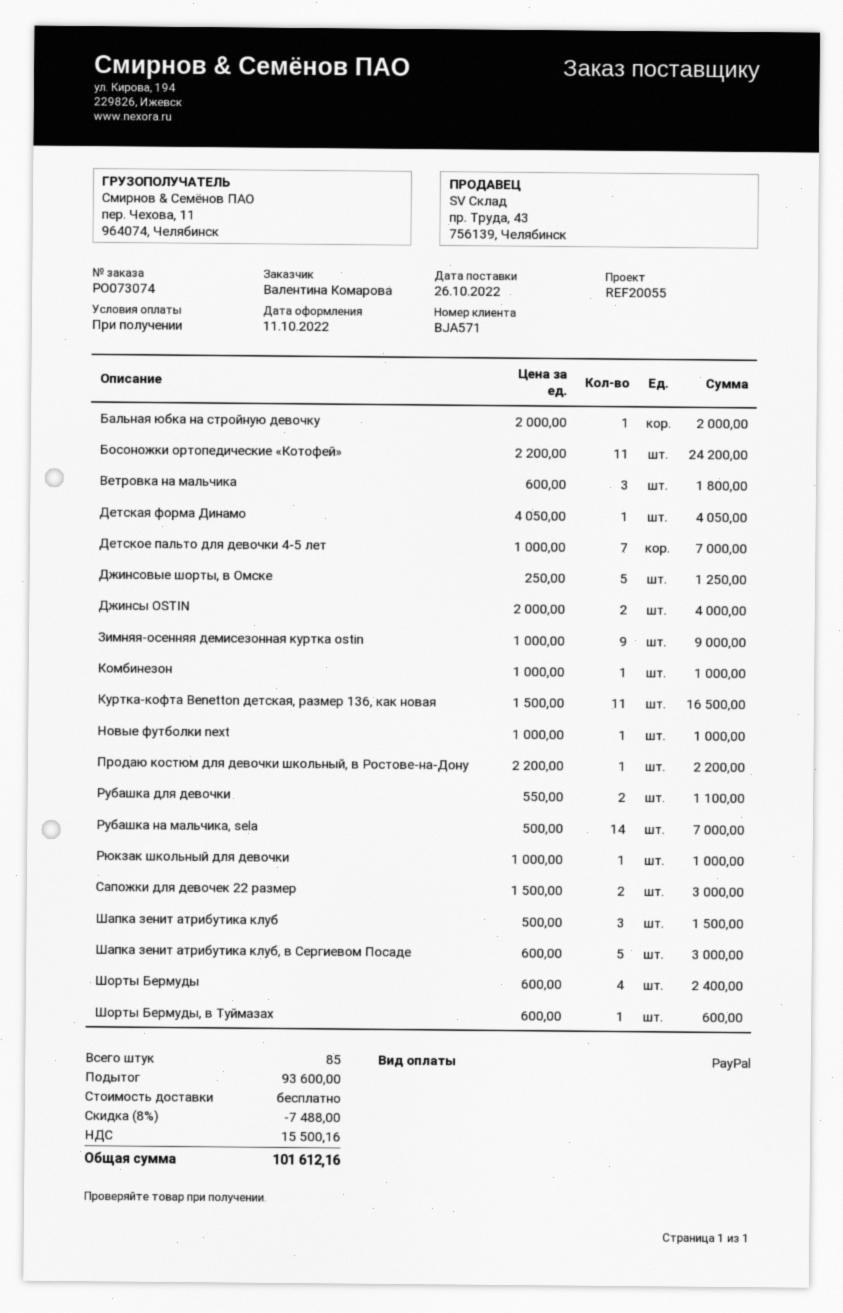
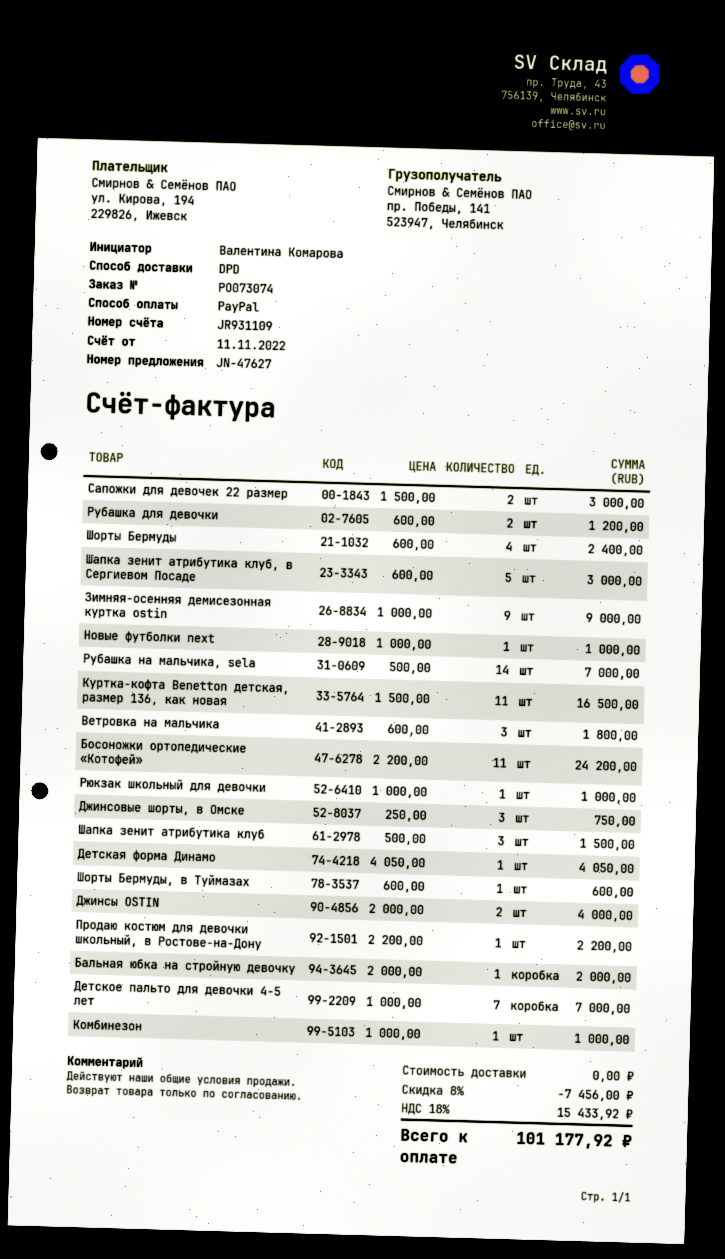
ship to: пер. Чехова, 11, 964074, Челябинск -> пр. Победы, 141, 523947, Челябинск
Джинсовые шорты, в Омске: 5 x 250.00 = 1250.00 -> 3 x 250.00 = 750.00
Рубашка для девочки: 2 x 550.00 = 1100.00 -> 2 x 600.00 = 1200.00
discount: 8% = 7488.00 -> 8% = 7456.00
tax: 15500.16 -> 15433.92
total: 101612.16 -> 101177.92

